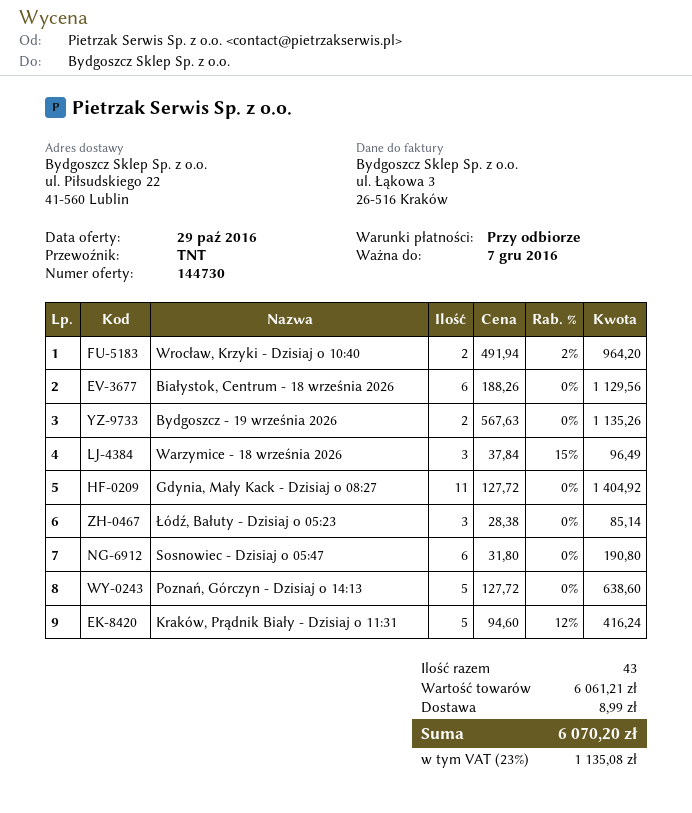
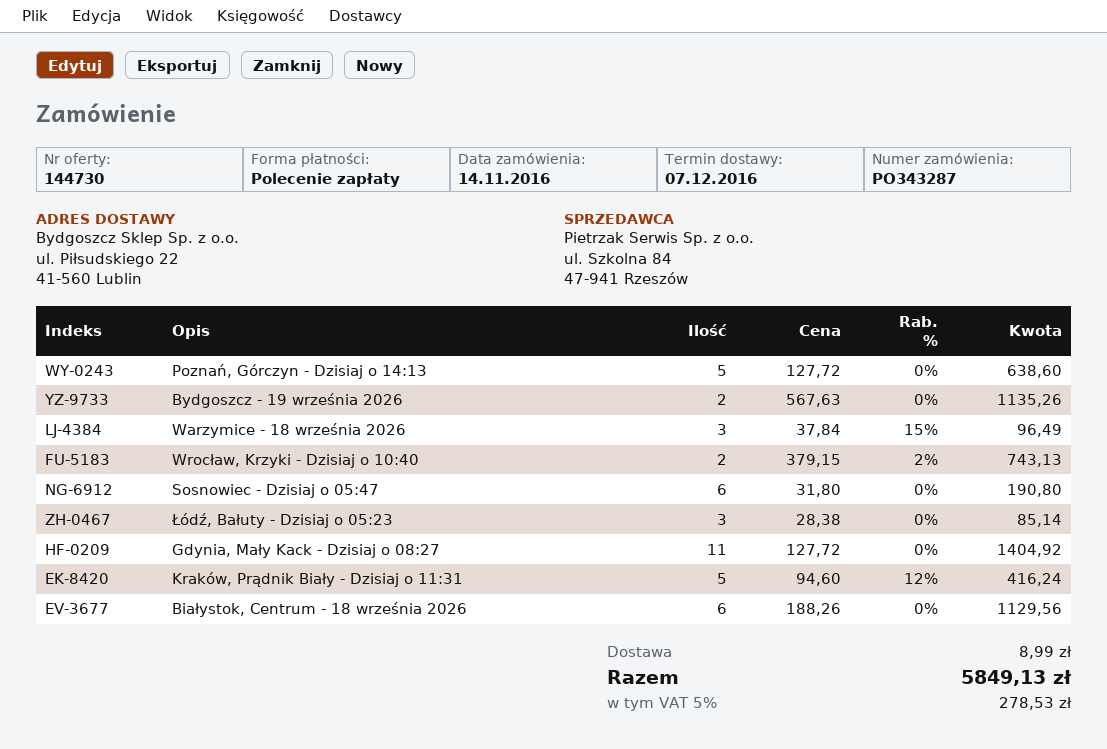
Wrocław, Krzyki - Dzisiaj o 10:40: 2 x 491.94 - 2% = 964.20 -> 2 x 379.15 - 2% = 743.13
tax: 23% = 1135.08 -> 5% = 278.53
total: 6070.20 -> 5849.13

